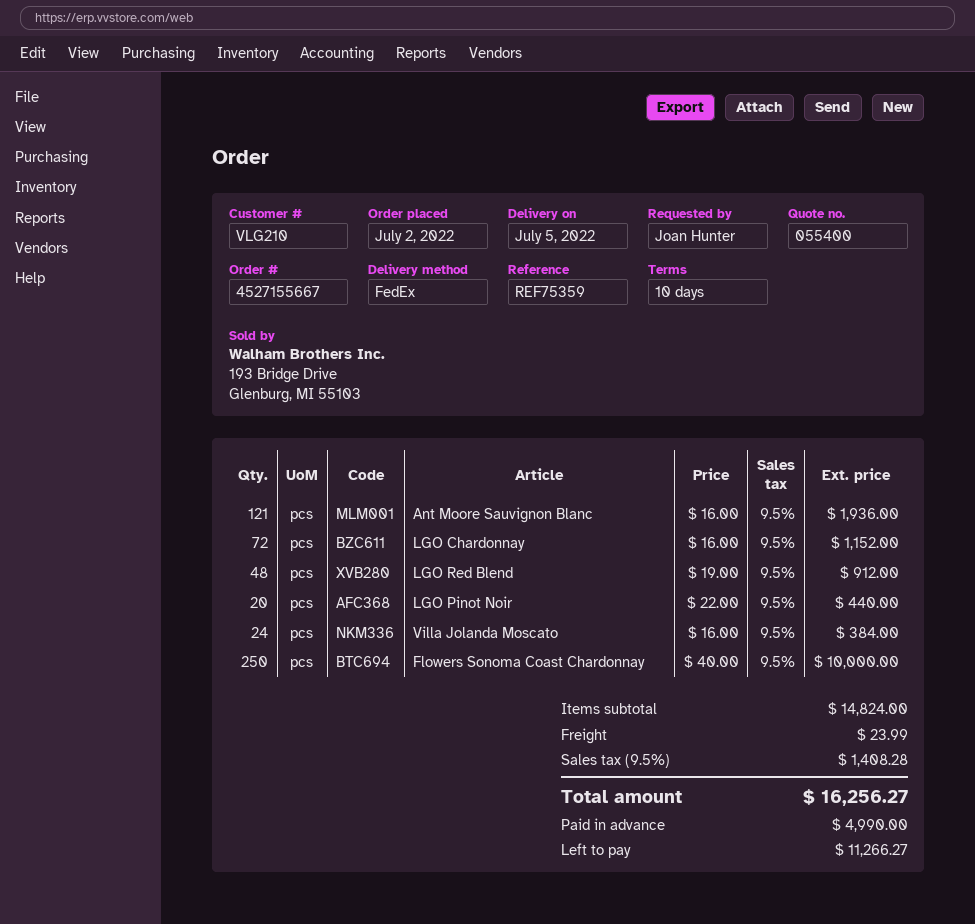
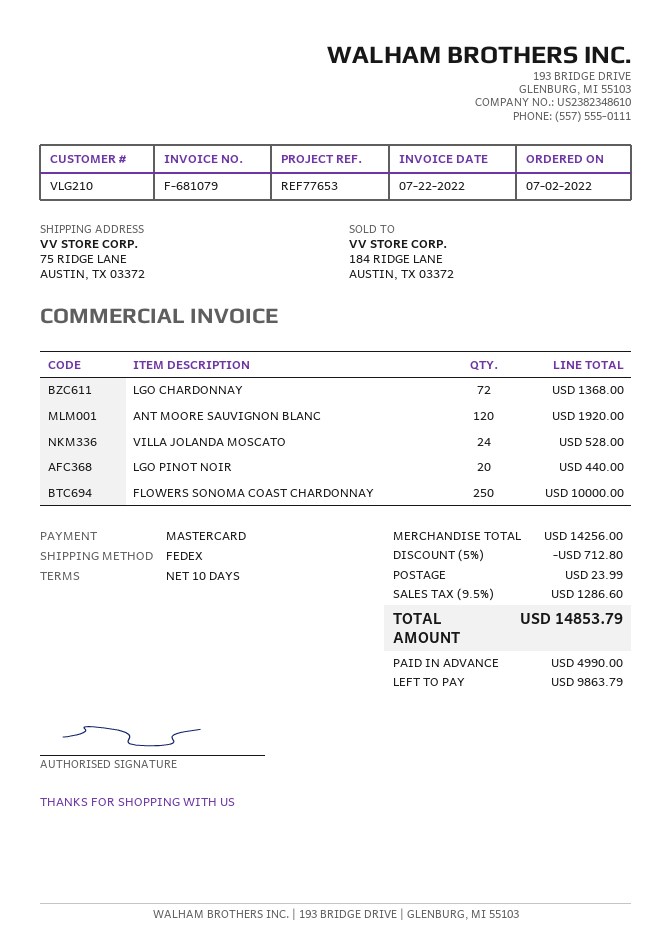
reference: REF75359 -> REF77653
Ant Moore Sauvignon Blanc: 121 for 1936.00 -> 120 for 1920.00
LGO Chardonnay: 72 for 1152.00 -> 72 for 1368.00
LGO Red Blend: 48 for 912.00 -> none
Villa Jolanda Moscato: 24 for 384.00 -> 24 for 528.00
subtotal: 14824.00 -> 14256.00
discount: none -> 5% = 712.80
tax: 9.5% = 1408.28 -> 9.5% = 1286.60
total: 16256.27 -> 14853.79
balance: 11266.27 -> 9863.79

